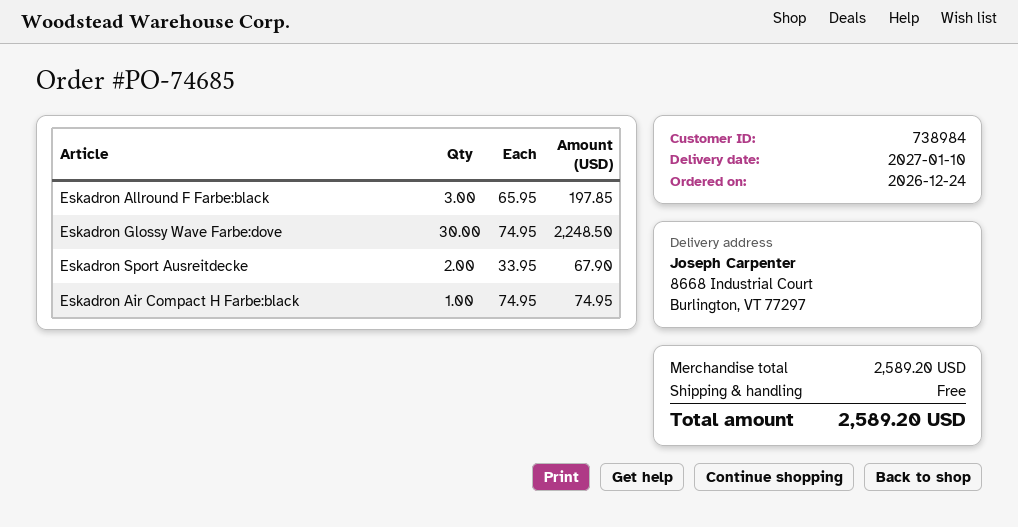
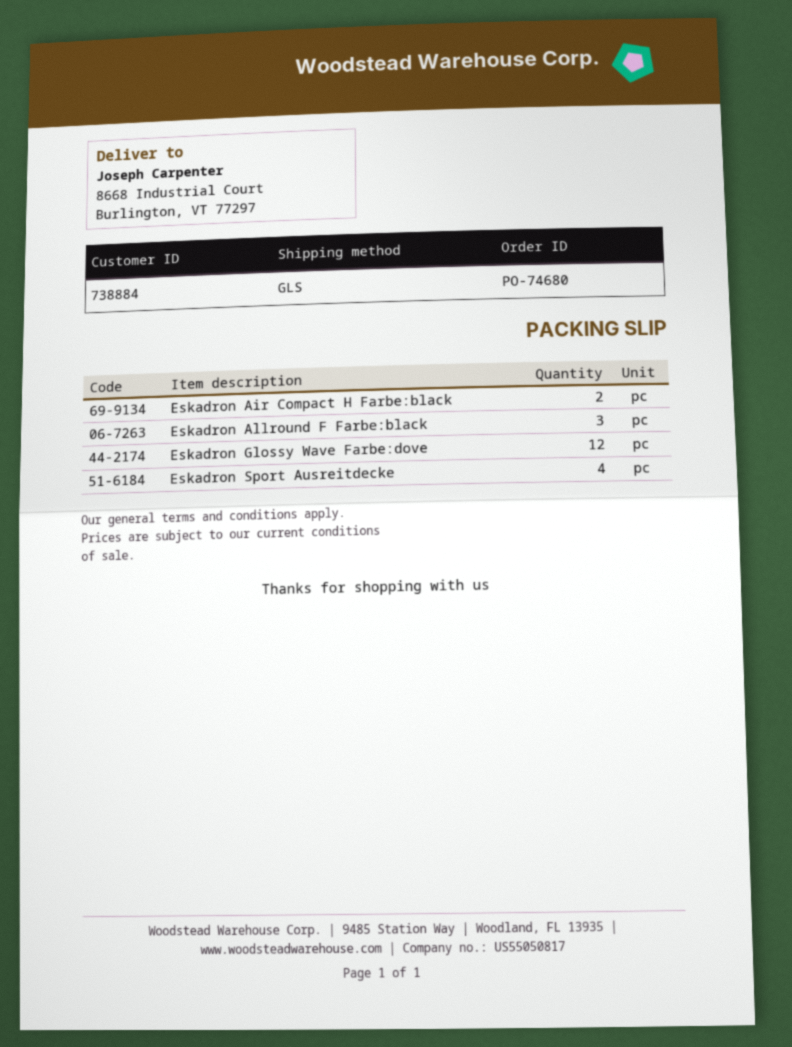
order number: PO-74685 -> PO-74680
customer number: 738984 -> 738884
Eskadron Glossy Wave Farbe:dove: 30 -> 12
Eskadron Sport Ausreitdecke: 2 -> 4
Eskadron Air Compact H Farbe:black: 1 -> 2

